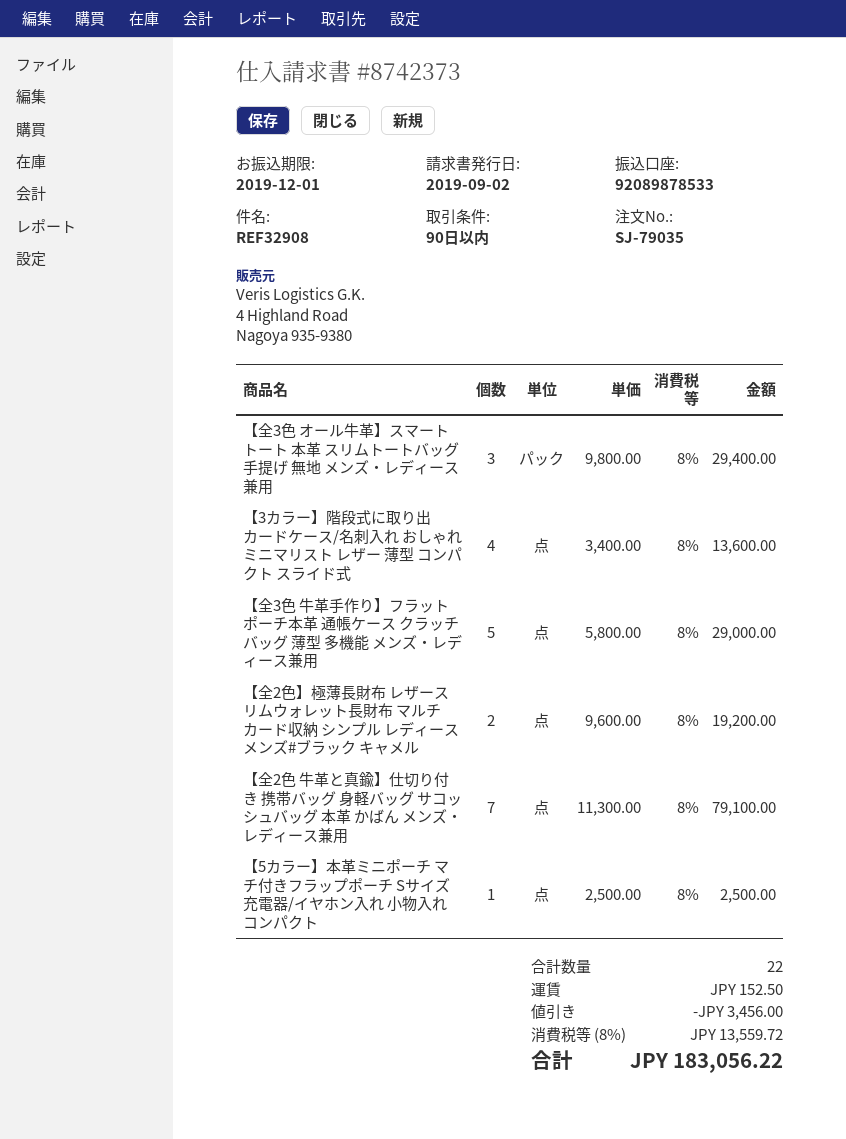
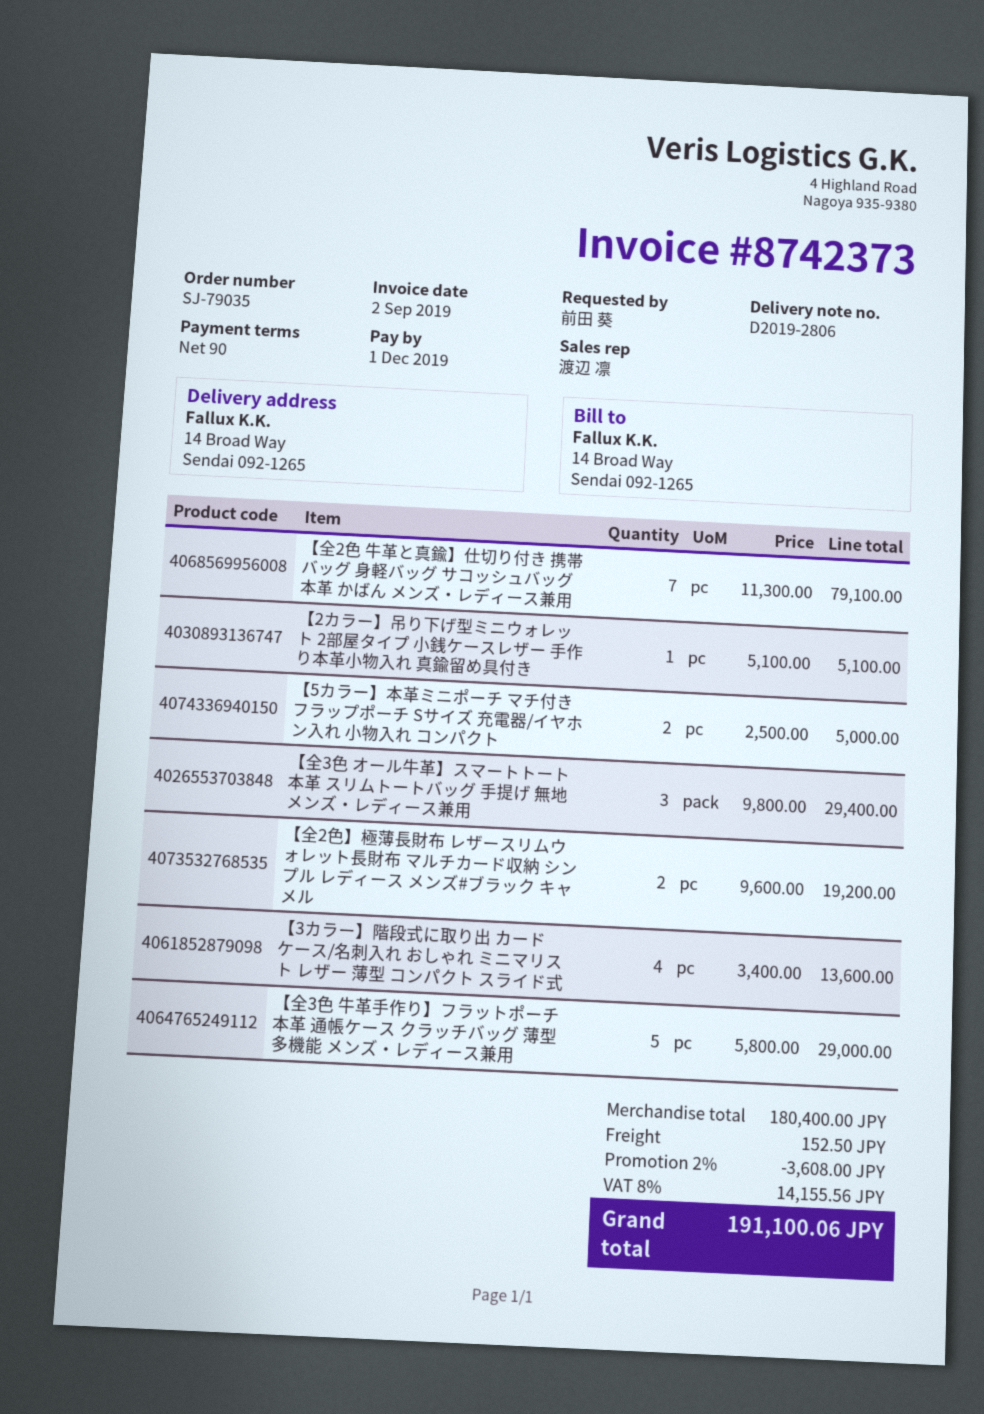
【5カラー】本革ミニポーチ マチ付きフラップポーチ Sサイズ 充電器/イヤホン入れ 小物入れ コンパクト: 1 x 2500.00 = 2500.00 -> 2 x 2500.00 = 5000.00
【2カラー】吊り下げ型ミニウォレット 2部屋タイプ 小銭ケースレザー 手作り本革小物入れ 真鍮留め具付き: none -> 1 x 5100.00 = 5100.00
discount: 3456.00 -> 3608.00
tax: 8% = 13559.72 -> 8% = 14155.56
total: 183056.22 -> 191100.06

